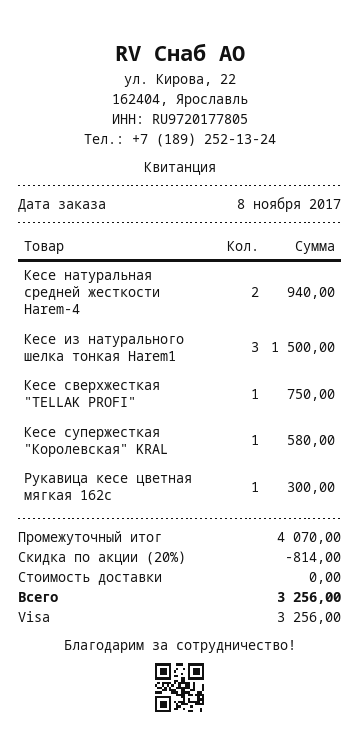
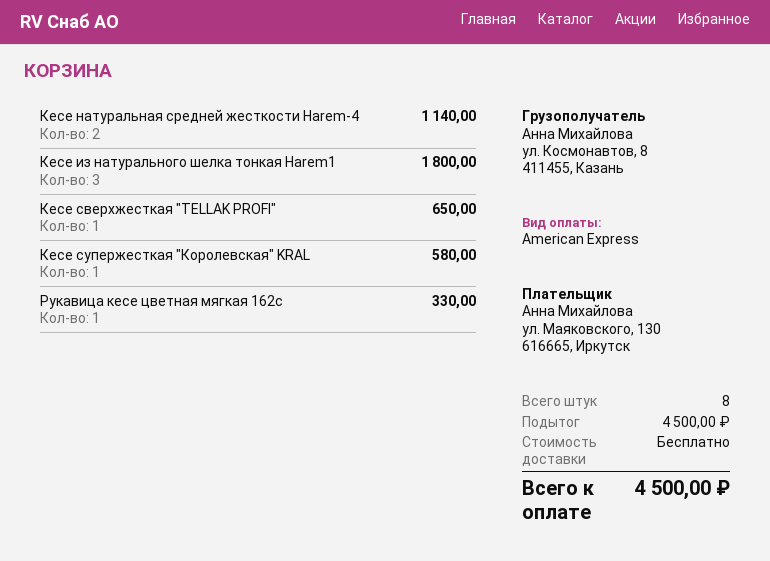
payment method: Visa -> American Express
Кесе натуральная средней жесткости Harem-4: 2 for 940.00 -> 2 for 1140.00
Кесе из натурального шелка тонкая Harem1: 3 for 1500.00 -> 3 for 1800.00
Кесе сверхжесткая "TELLAK PROFI": 1 for 750.00 -> 1 for 650.00
Рукавица кесе цветная мягкая 162с: 1 for 300.00 -> 1 for 330.00
subtotal: 4070.00 -> 4500.00
discount: 20% = 814.00 -> none
total: 3256.00 -> 4500.00

